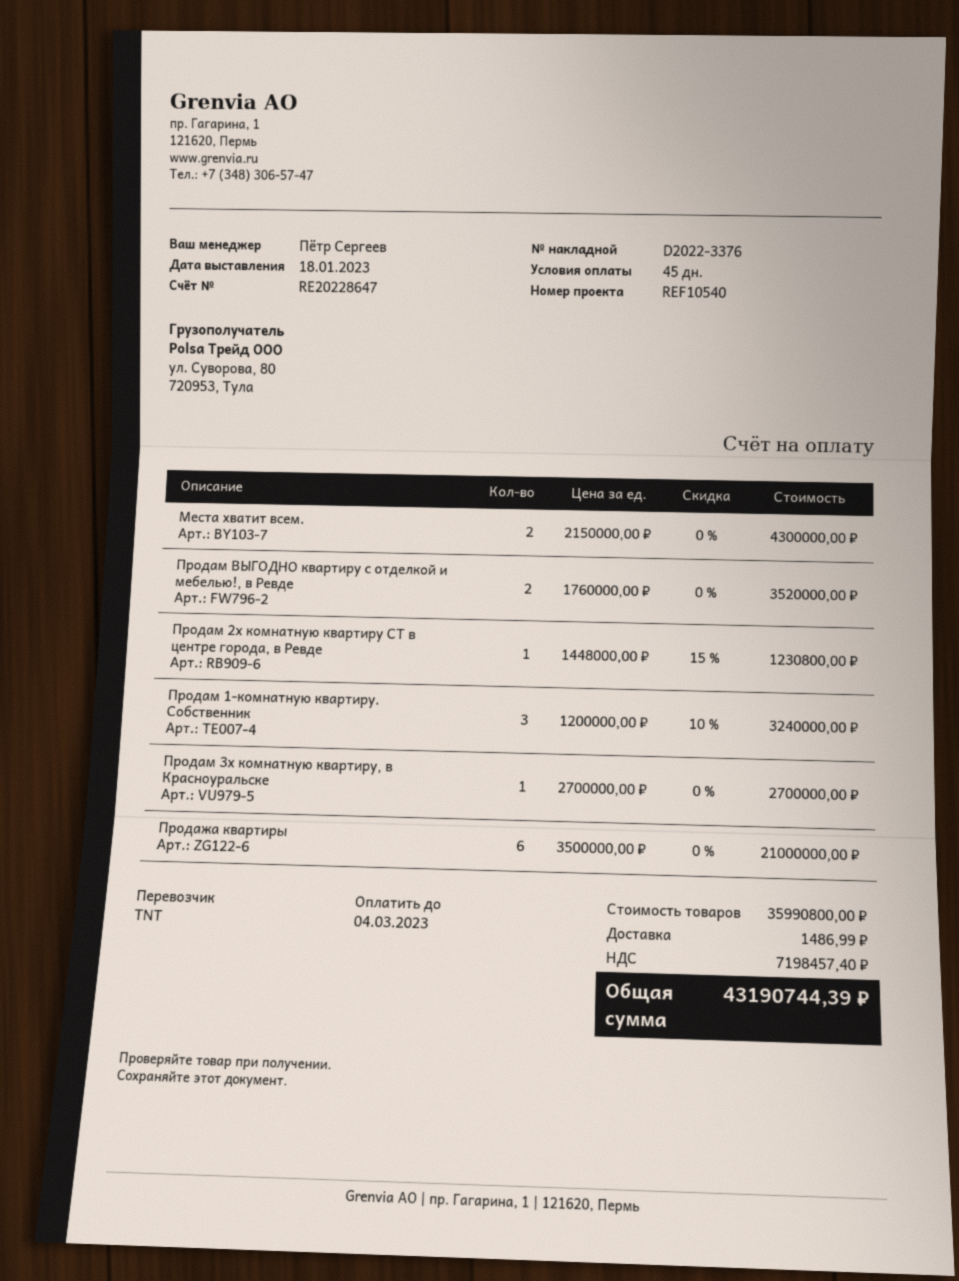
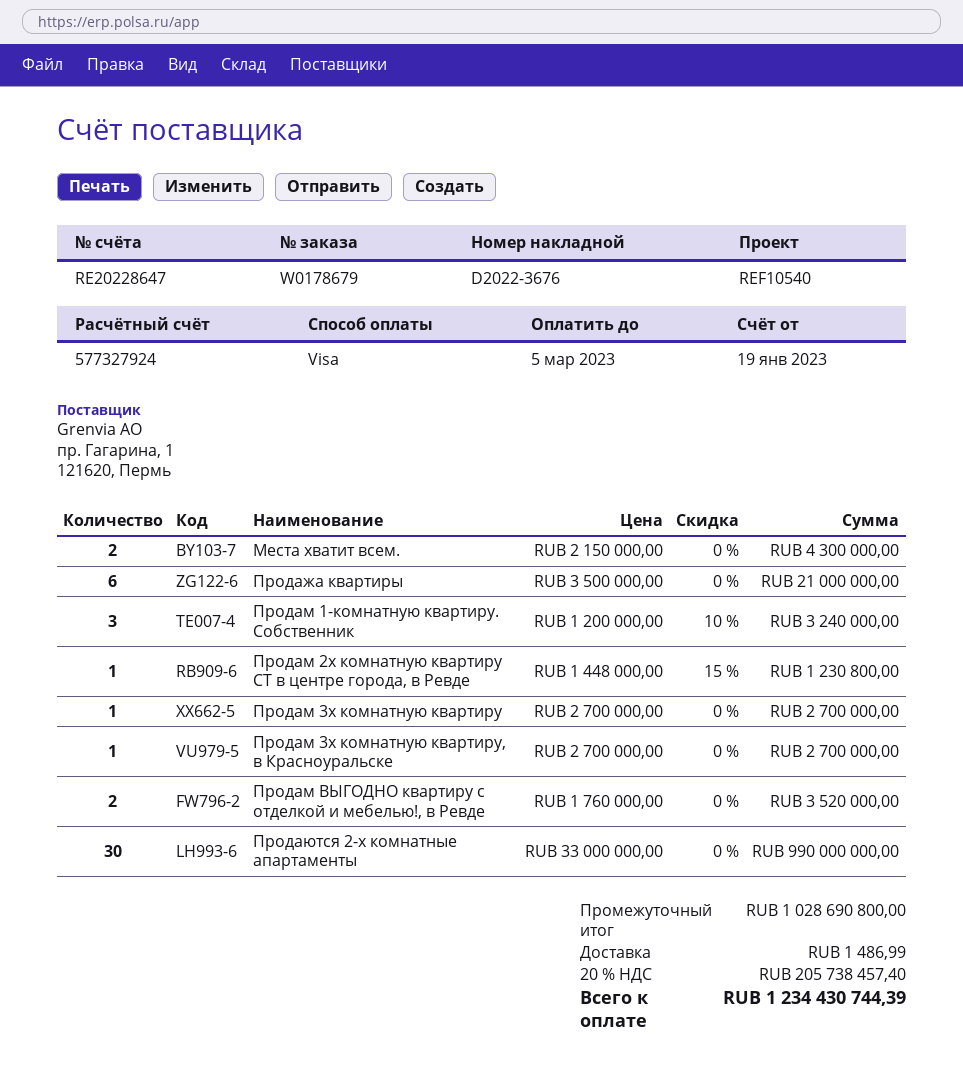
delivery note number: D2022-3376 -> D2022-3676
invoice date: 2023-01-18 -> 2023-01-19
due date: 2023-03-04 -> 2023-03-05
Продам 3х комнатную квартиру: none -> 1 x 2700000.00 = 2700000.00
Продаются 2-х комнатные апартаменты: none -> 30 x 33000000.00 = 990000000.00
subtotal: 35990800.00 -> 1028690800.00
tax: 7198457.40 -> 205738457.40
total: 43190744.39 -> 1234430744.39

